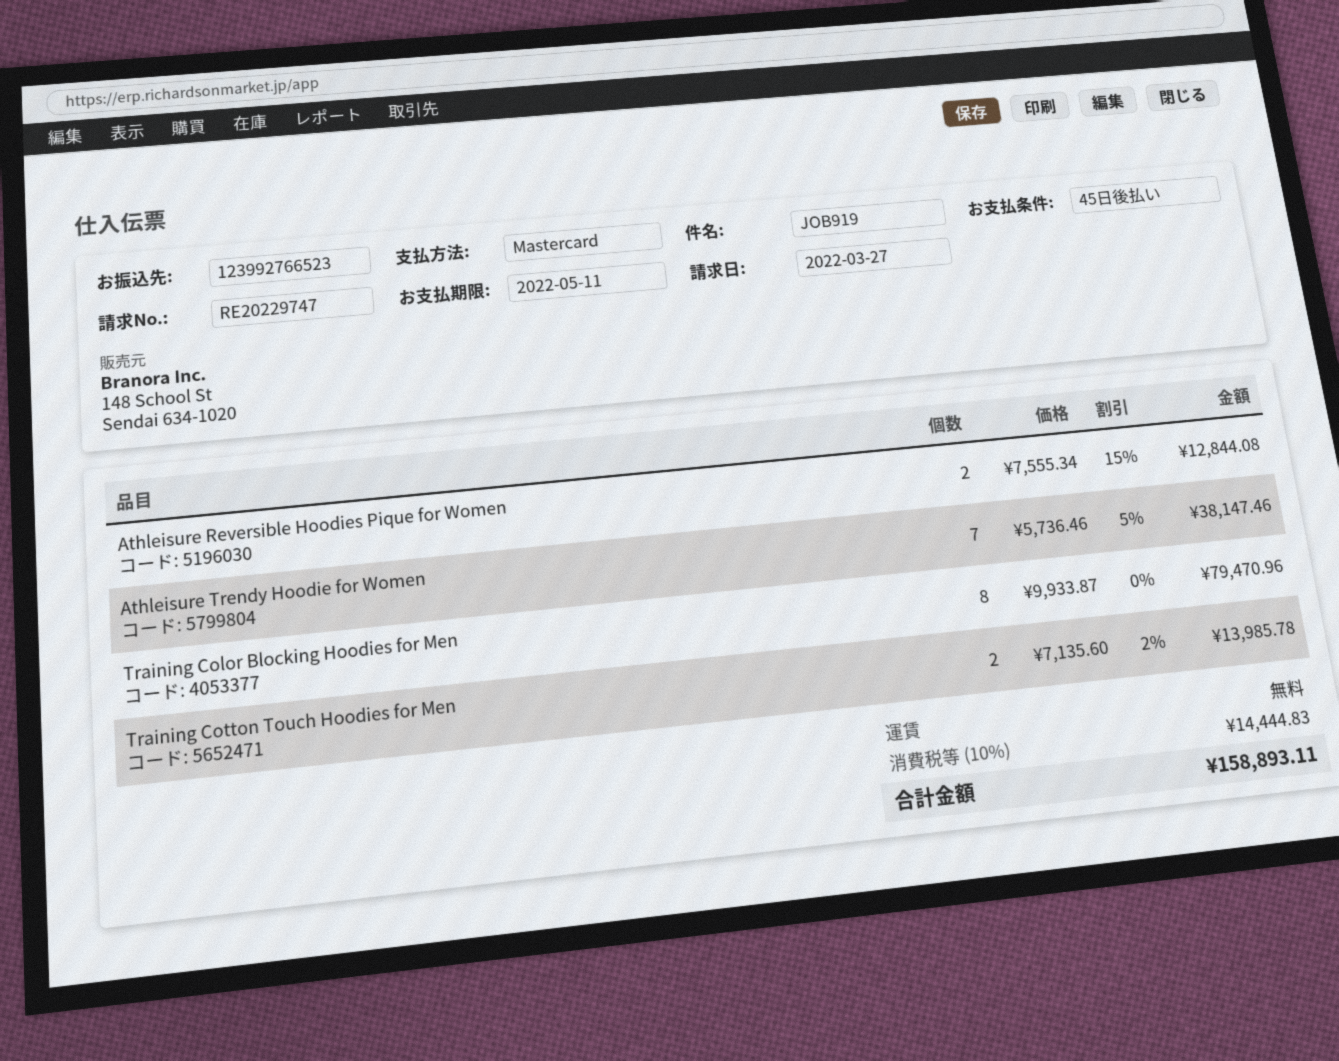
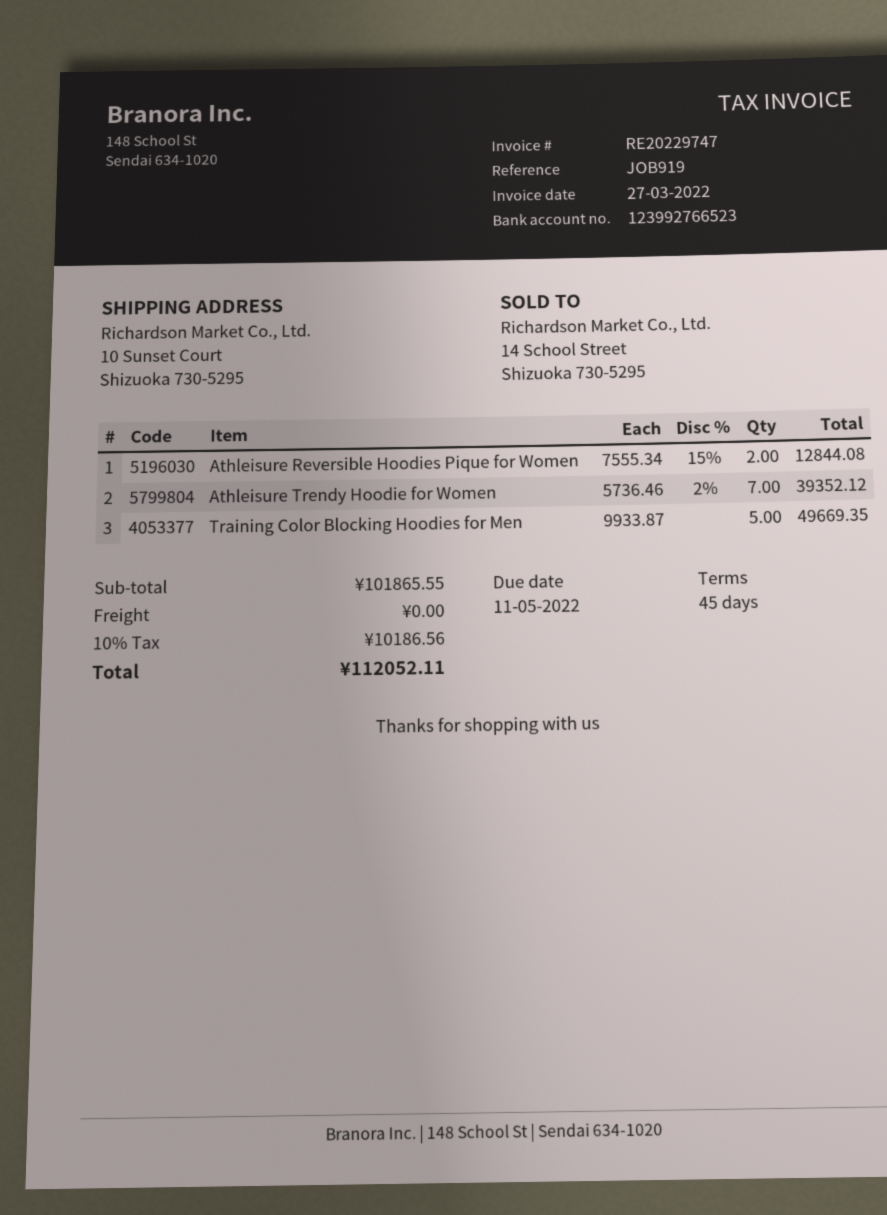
Athleisure Trendy Hoodie for Women: 7 x 5736.46 - 5% = 38147.46 -> 7 x 5736.46 - 2% = 39352.12
Training Color Blocking Hoodies for Men: 8 x 9933.87 = 79470.96 -> 5 x 9933.87 = 49669.35
Training Cotton Touch Hoodies for Men: 2 x 7135.60 - 2% = 13985.78 -> none
tax: 10% = 14444.83 -> 10% = 10186.56
total: 158893.11 -> 112052.11

